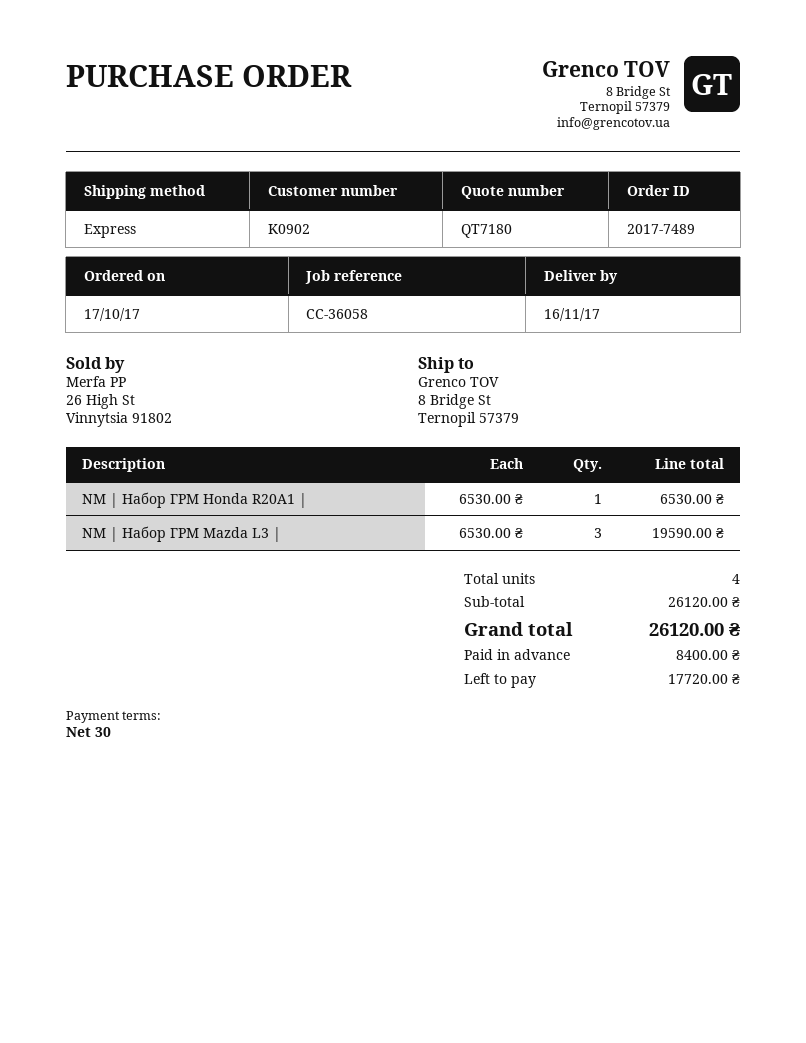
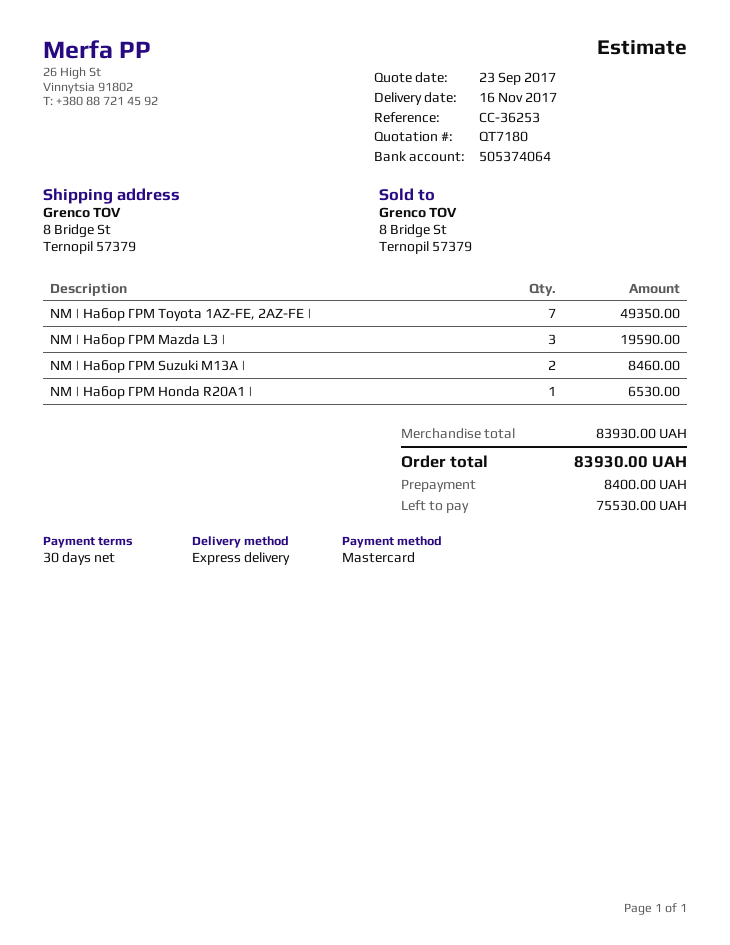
reference: CC-36058 -> CC-36253
NM | Набор ГРМ Toyota 1AZ-FE, 2AZ-FE |: none -> 7 for 49350.00
NM | Набор ГРМ Suzuki M13A |: none -> 2 for 8460.00
subtotal: 26120.00 -> 83930.00
total: 26120.00 -> 83930.00
balance: 17720.00 -> 75530.00

